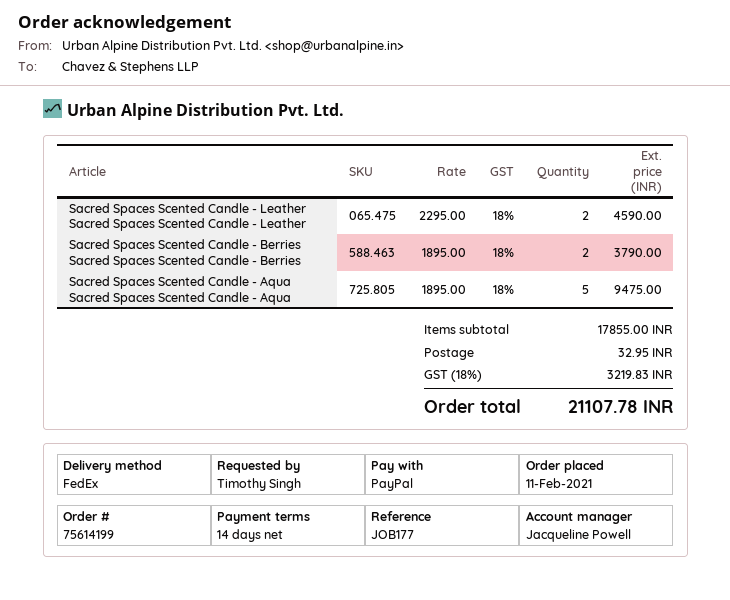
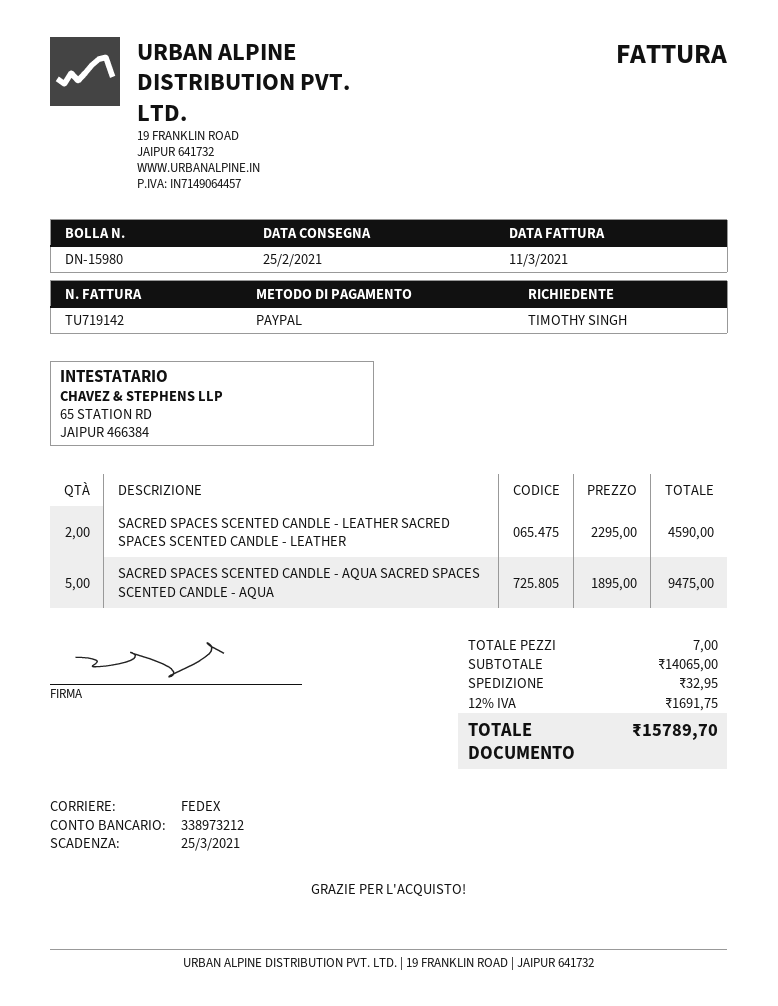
Sacred Spaces Scented Candle - Berries Sacred Spaces Scented Candle - Berries: 2 x 1895.00 = 3790.00 -> none
subtotal: 17855.00 -> 14065.00
tax: 18% = 3219.83 -> 12% = 1691.75
total: 21107.78 -> 15789.70

